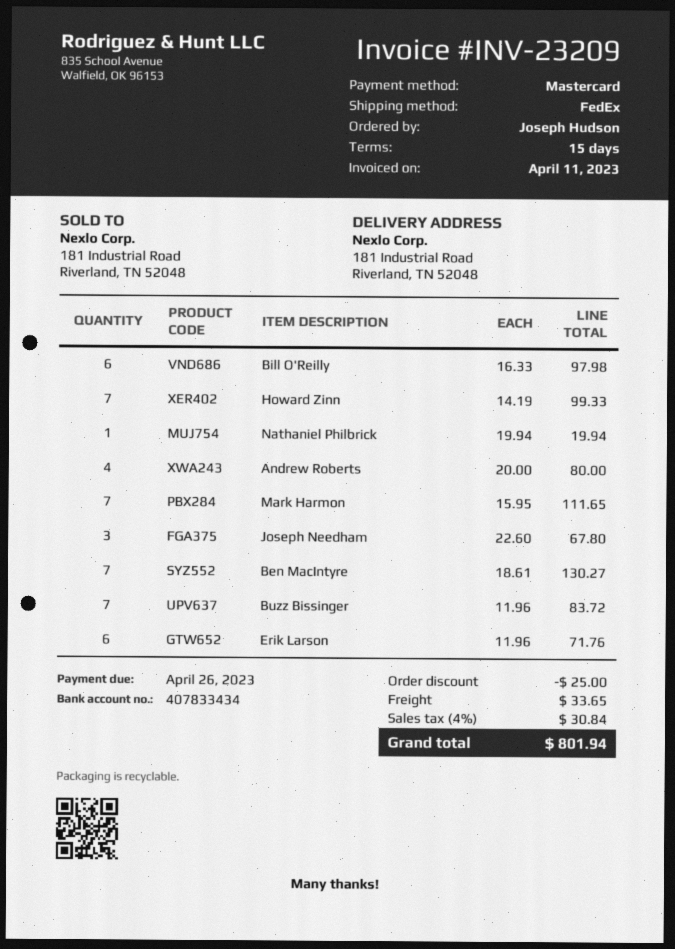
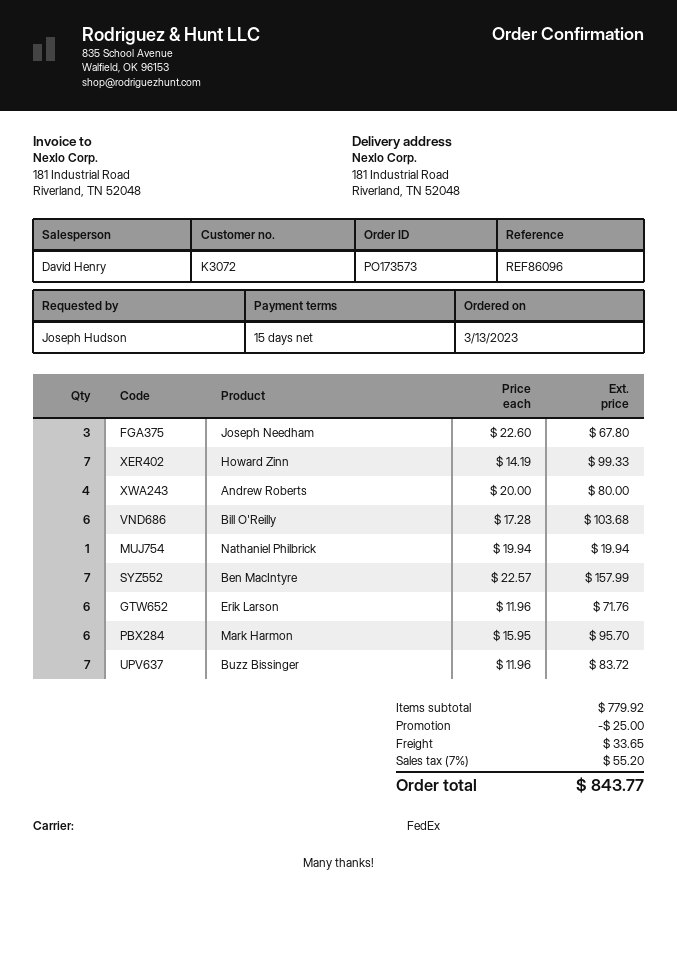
Bill O'Reilly: 6 x 16.33 = 97.98 -> 6 x 17.28 = 103.68
Mark Harmon: 7 x 15.95 = 111.65 -> 6 x 15.95 = 95.70
Ben MacIntyre: 7 x 18.61 = 130.27 -> 7 x 22.57 = 157.99
tax: 4% = 30.84 -> 7% = 55.20
total: 801.94 -> 843.77

